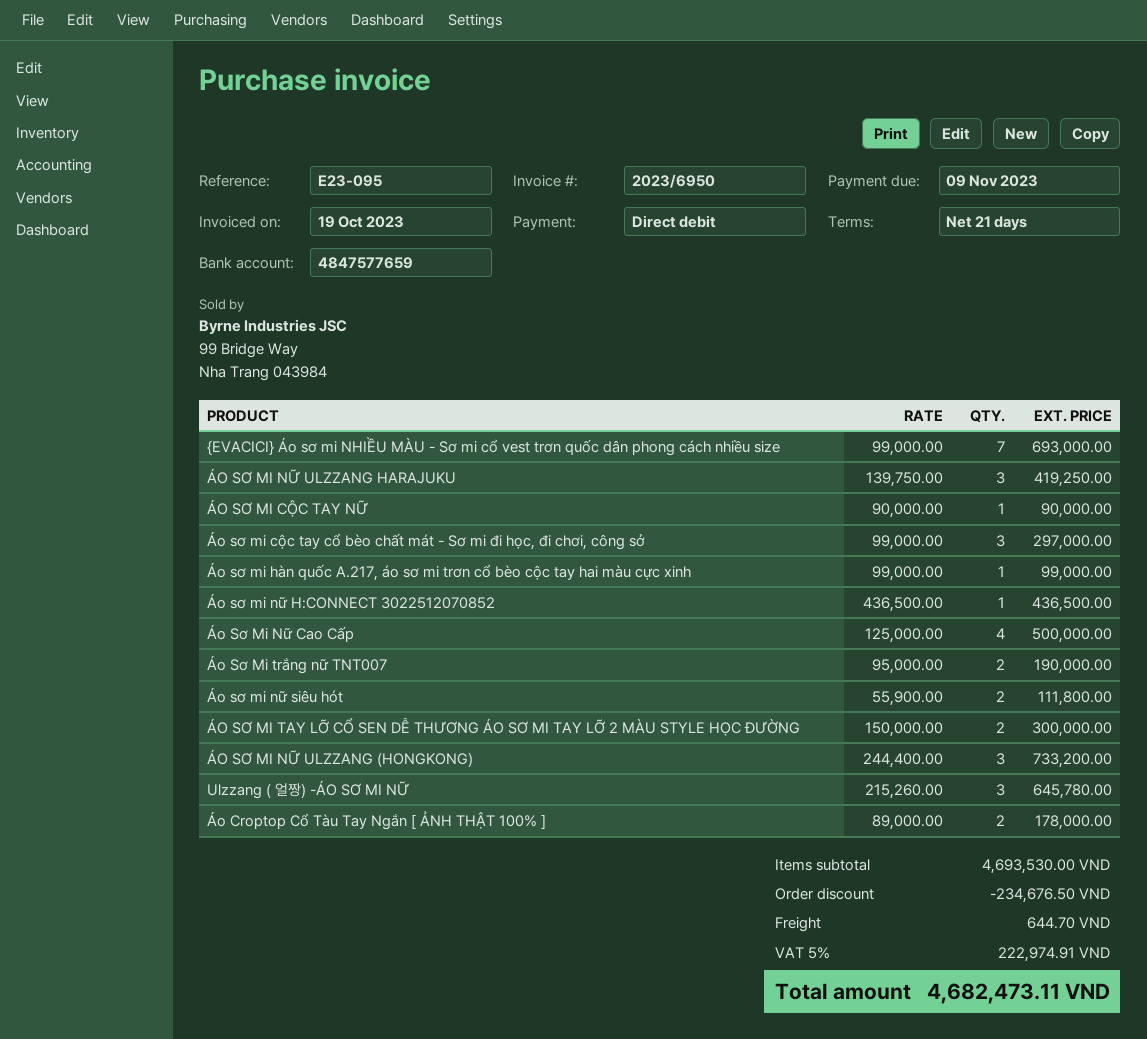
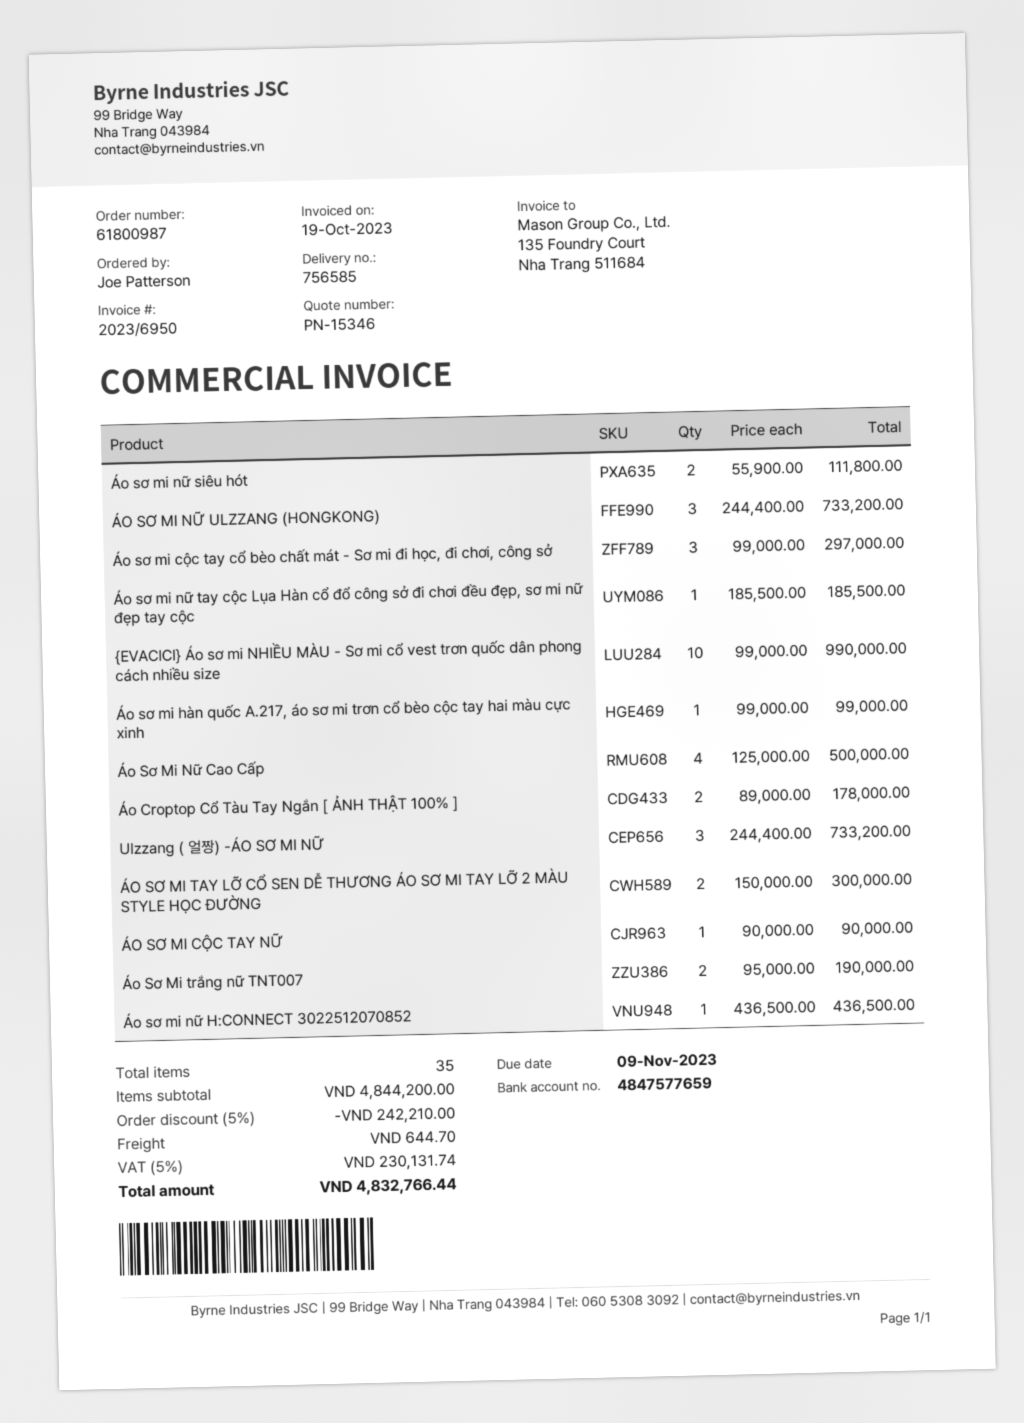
{EVACICI} Áo sơ mi NHIỀU MÀU - Sơ mi cổ vest trơn quốc dân phong cách nhiều size: 7 x 99000.00 = 693000.00 -> 10 x 99000.00 = 990000.00
ÁO SƠ MI NỮ ULZZANG HARAJUKU: 3 x 139750.00 = 419250.00 -> none
Ulzzang ( 얼짱) -ÁO SƠ MI NỮ: 3 x 215260.00 = 645780.00 -> 3 x 244400.00 = 733200.00
Áo sơ mi nữ tay cộc Lụa Hàn cổ đổ công sở đi chơi đều đẹp, sơ mi nữ đẹp tay cộc: none -> 1 x 185500.00 = 185500.00
subtotal: 4693530.00 -> 4844200.00
discount: 234676.50 -> 242210.00
tax: 5% = 222974.91 -> 5% = 230131.74
total: 4682473.11 -> 4832766.44

